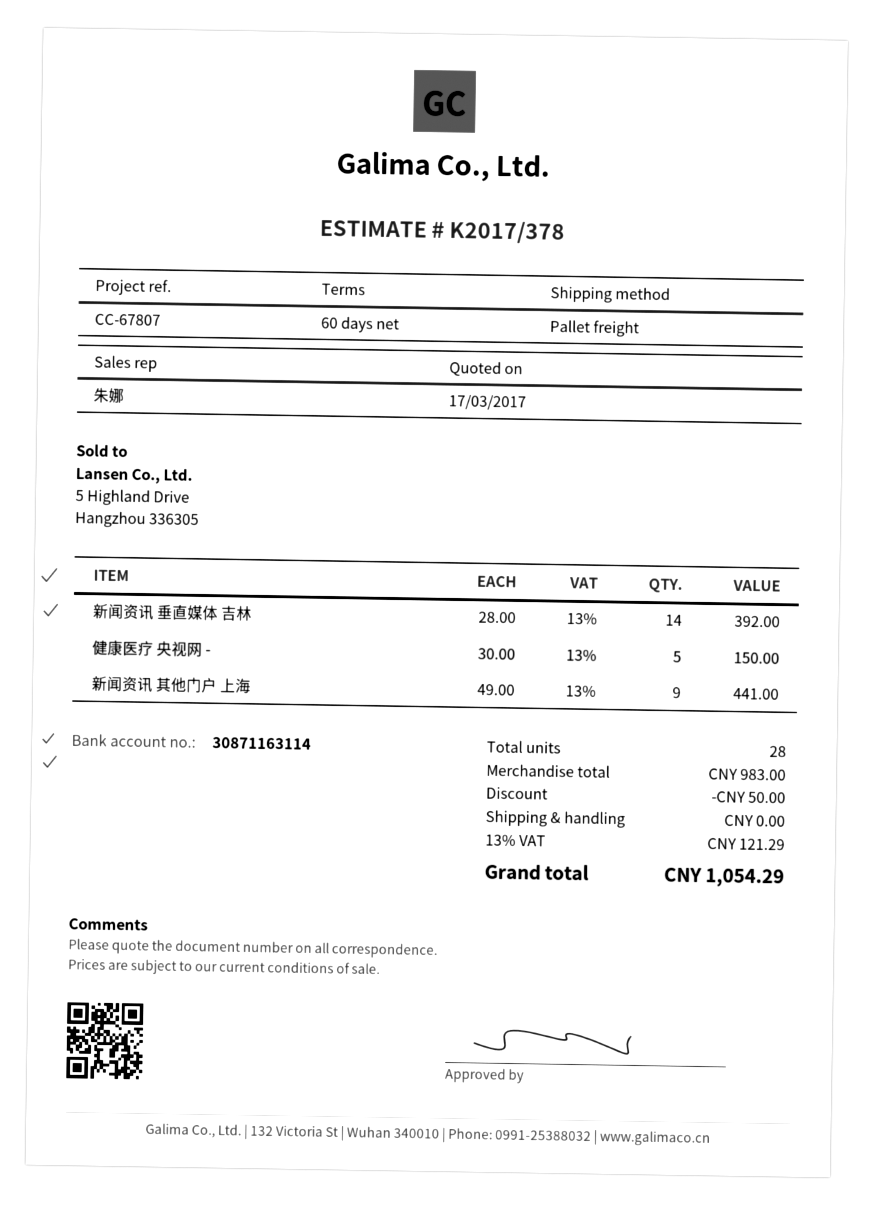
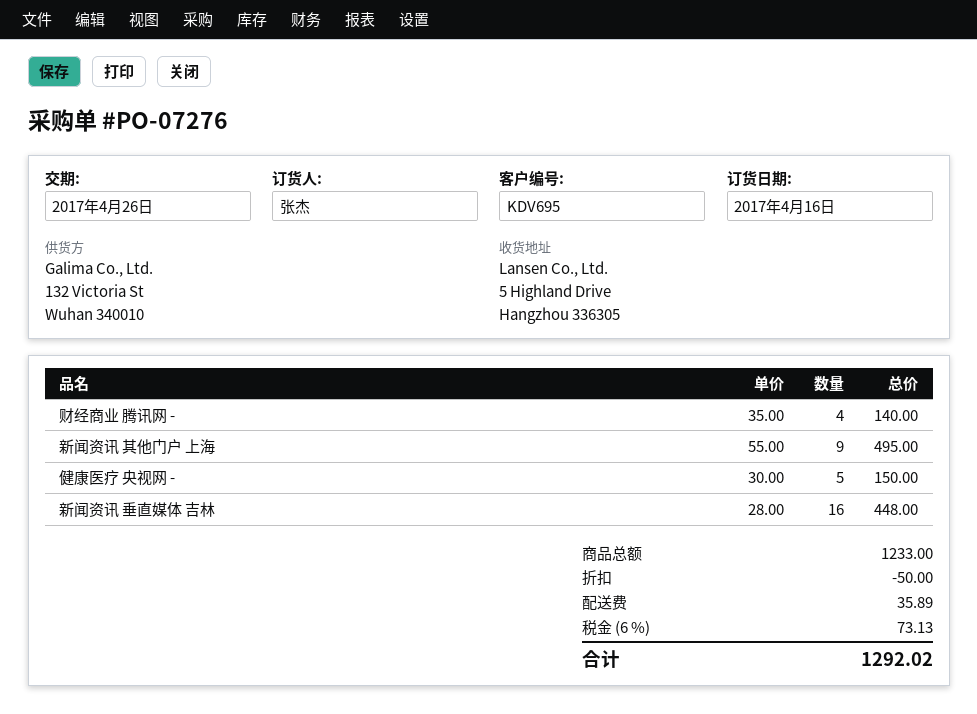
新闻资讯 垂直媒体 吉林: 14 x 28.00 = 392.00 -> 16 x 28.00 = 448.00
新闻资讯 其他门户 上海: 9 x 49.00 = 441.00 -> 9 x 55.00 = 495.00
财经商业 腾讯网 -: none -> 4 x 35.00 = 140.00
subtotal: 983.00 -> 1233.00
shipping: 0.00 -> 35.89
tax: 13% = 121.29 -> 6% = 73.13
total: 1054.29 -> 1292.02

